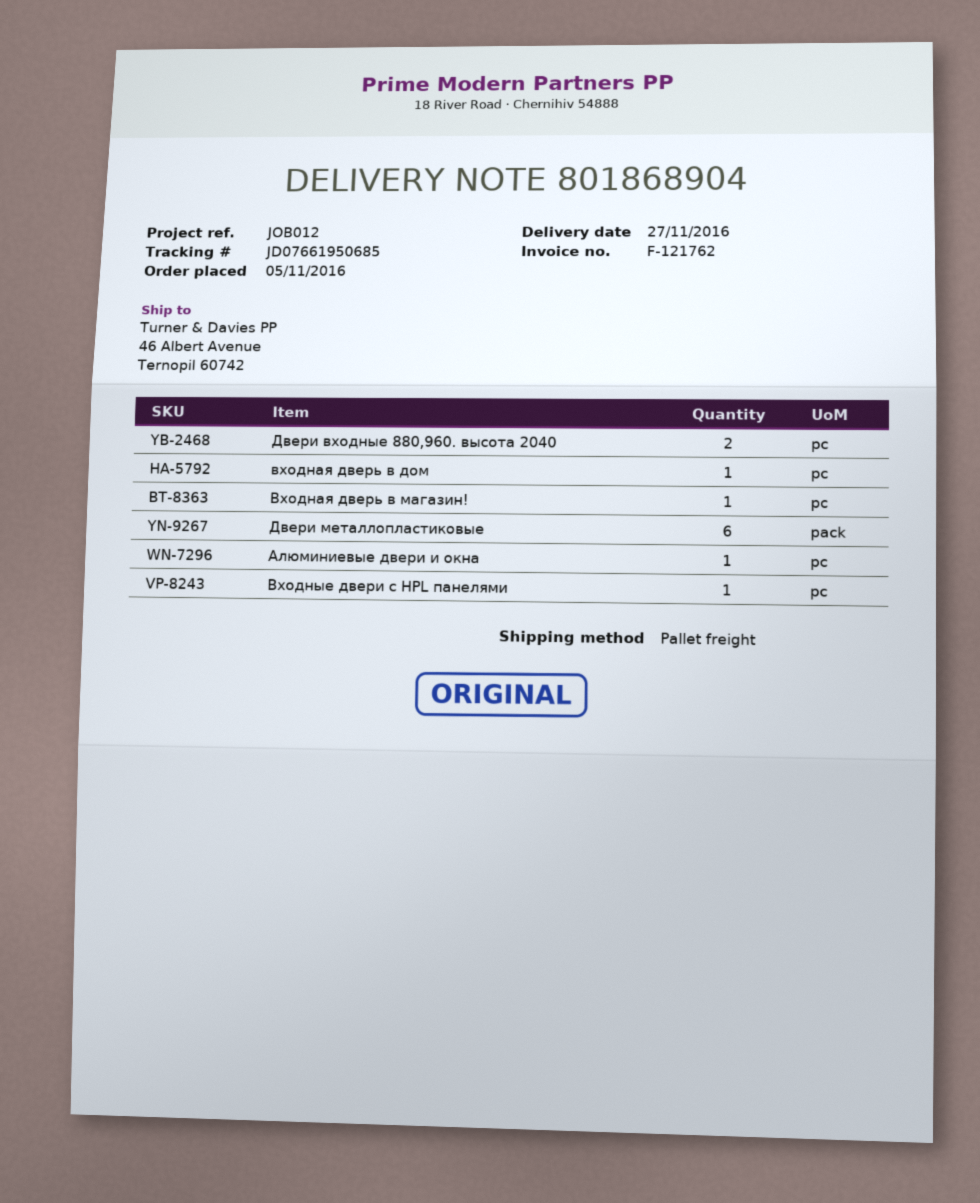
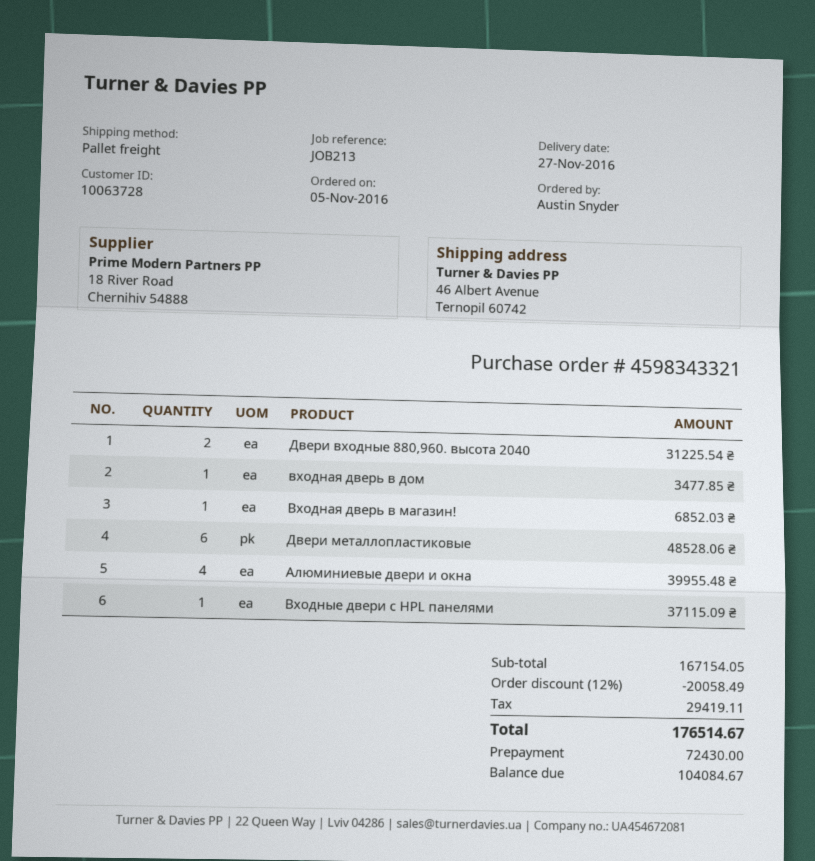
reference: JOB012 -> JOB213
Алюминиевые двери и окна: 1 -> 4

